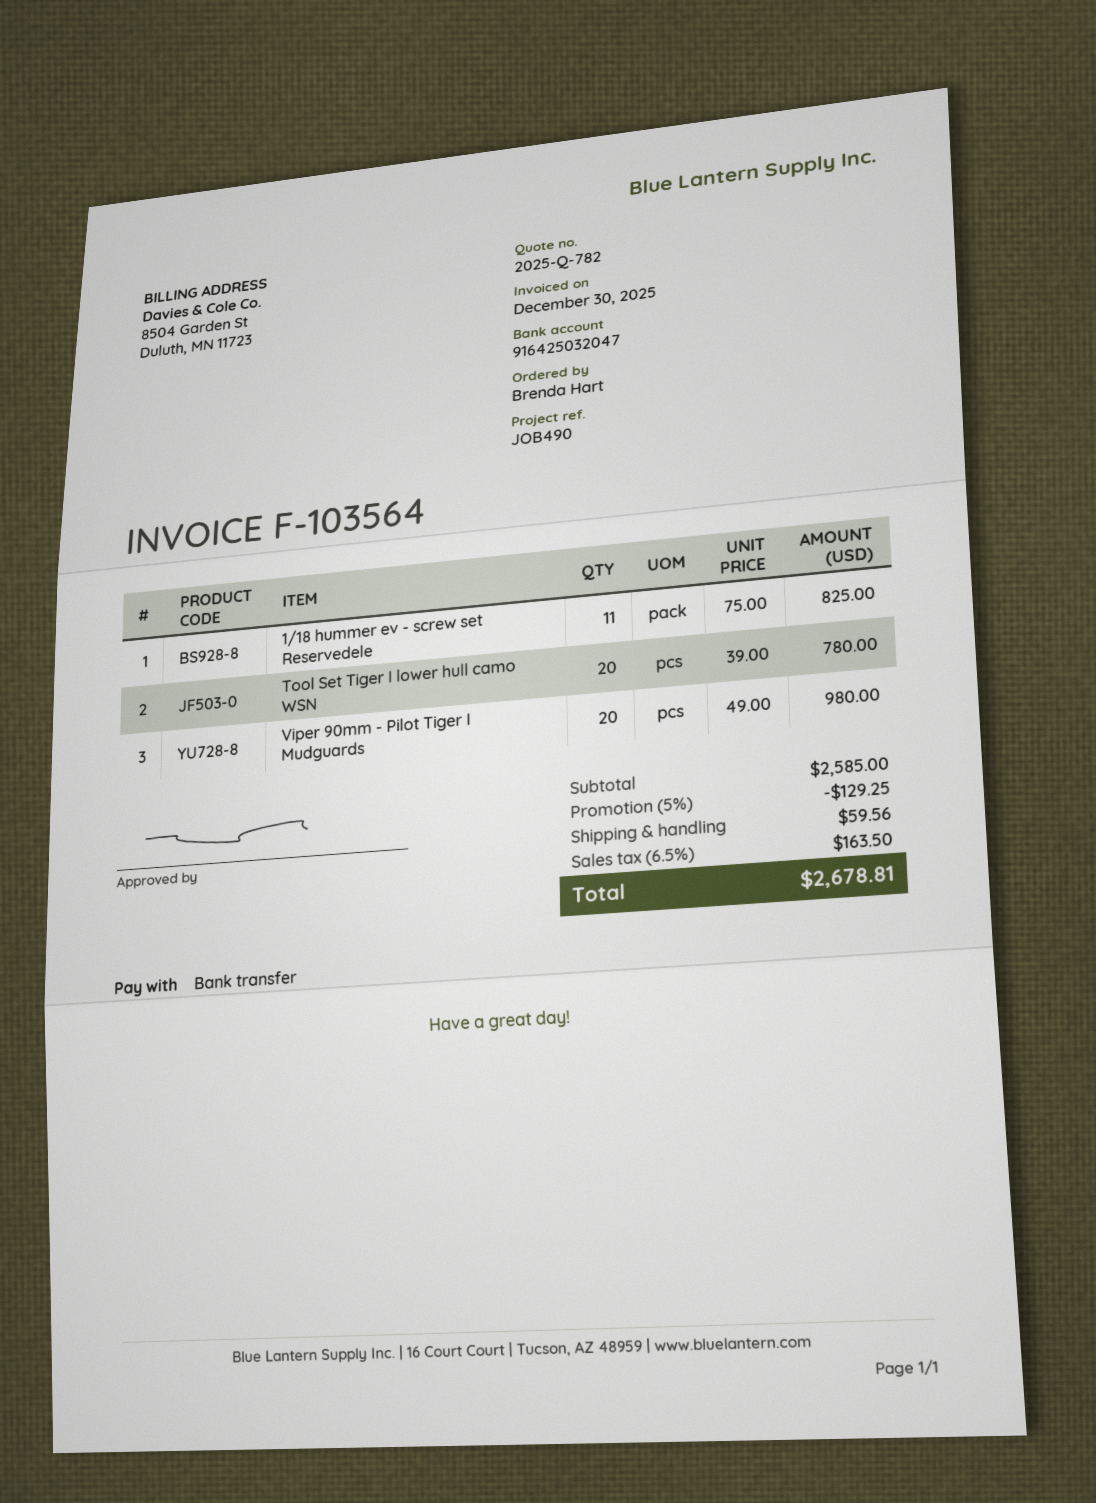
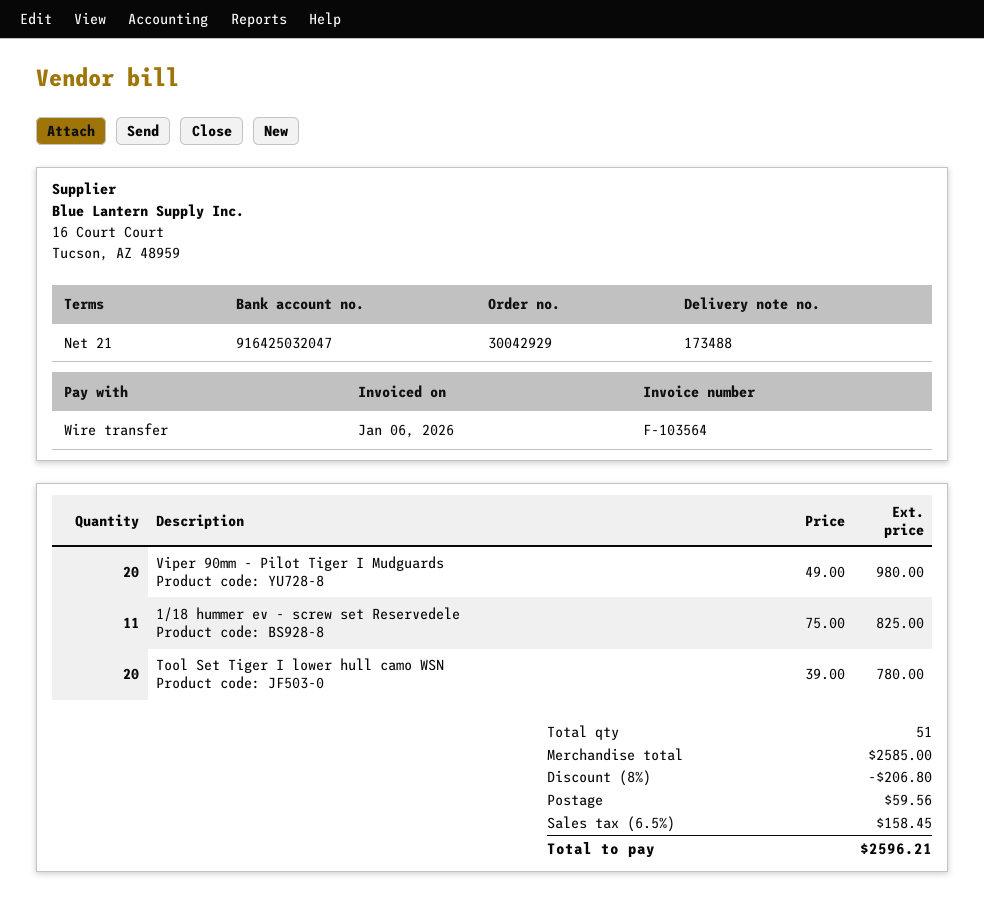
invoice date: 2025-12-30 -> 2026-01-06
discount: 5% = 129.25 -> 8% = 206.80
tax: 6.5% = 163.50 -> 6.5% = 158.45
total: 2678.81 -> 2596.21

